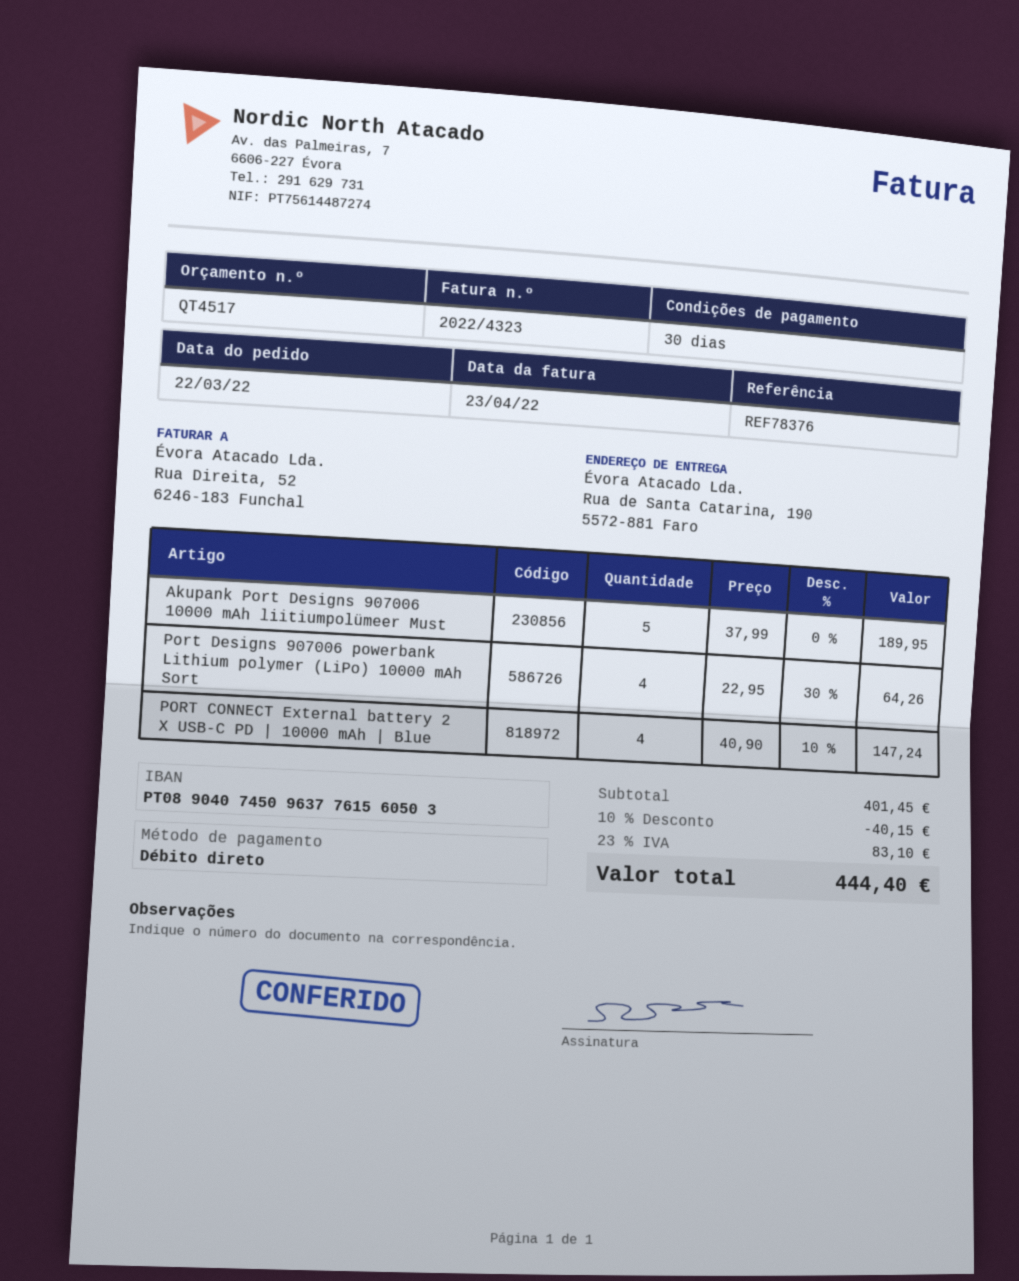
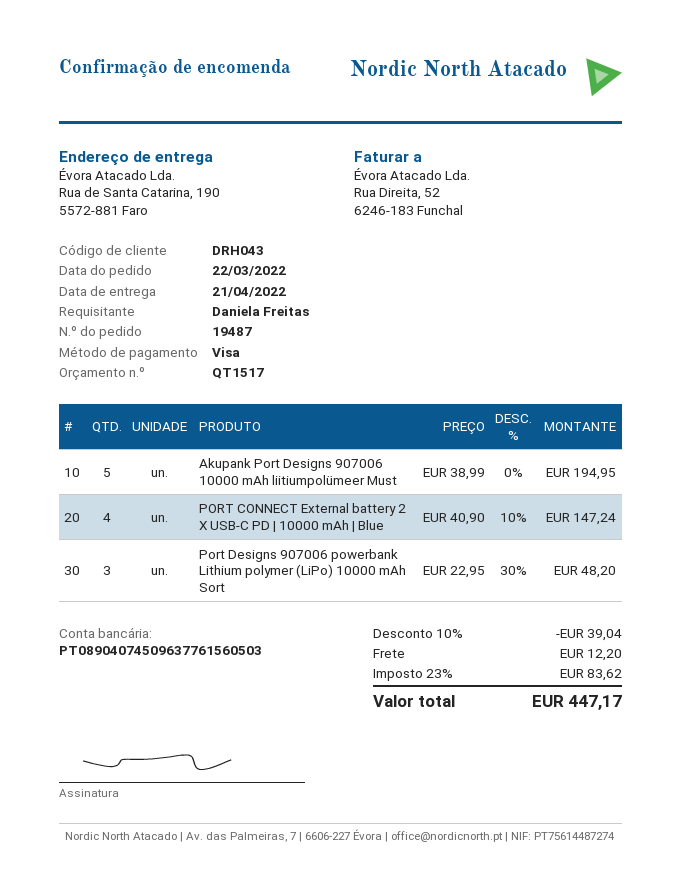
quote number: QT4517 -> QT1517
payment method: direct debit -> Visa
Akupank Port Designs 907006 10000 mAh liitiumpolümeer Must: 5 x 37.99 = 189.95 -> 5 x 38.99 = 194.95
Port Designs 907006 powerbank Lithium polymer (LiPo) 10000 mAh Sort: 4 x 22.95 - 30% = 64.26 -> 3 x 22.95 - 30% = 48.20
discount: 10% = 40.15 -> 10% = 39.04
shipping: none -> 12.20
tax: 23% = 83.10 -> 23% = 83.62
total: 444.40 -> 447.17

